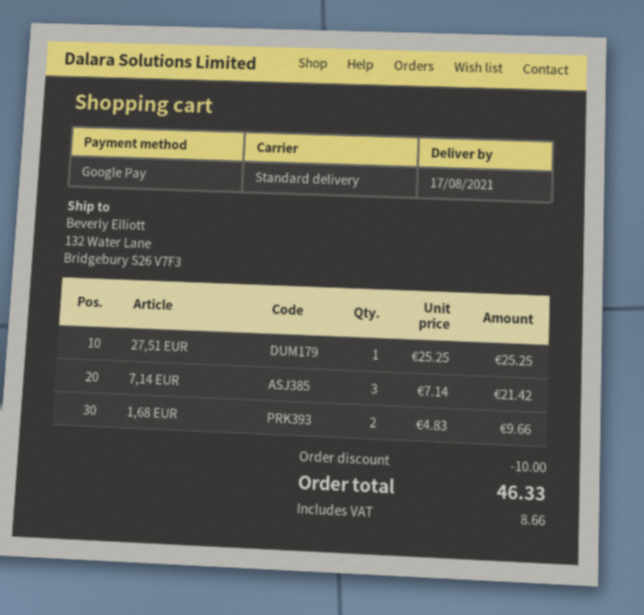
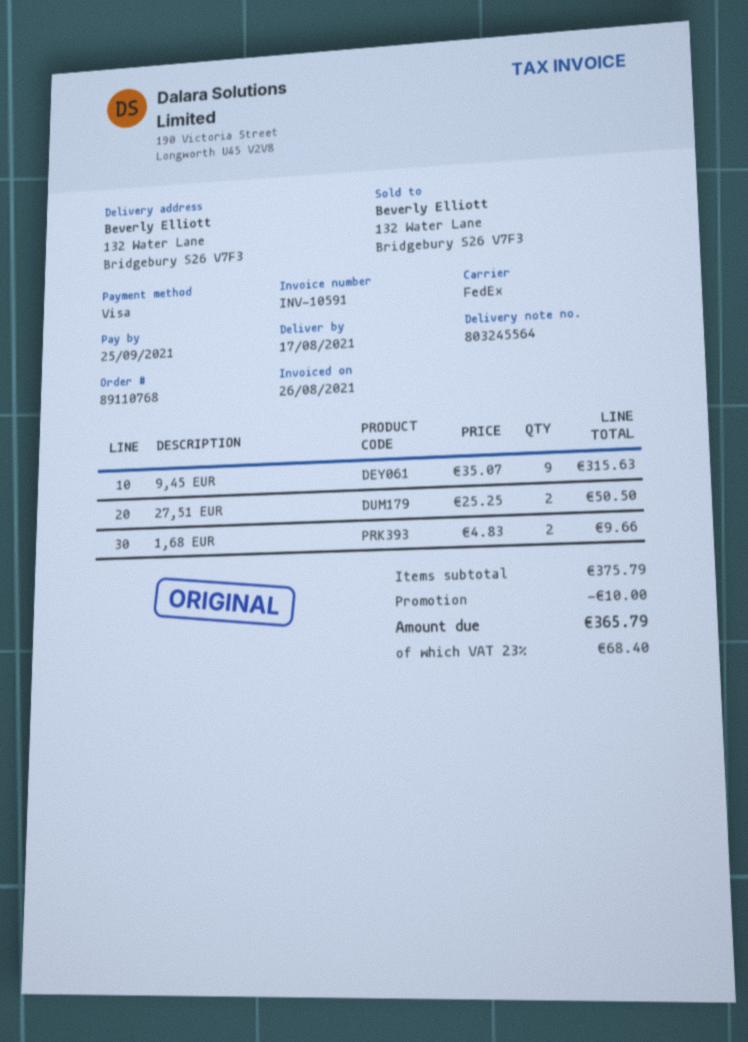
payment method: Google Pay -> Visa
shipping method: standard -> FedEx
27,51 EUR: 1 x 25.25 = 25.25 -> 2 x 25.25 = 50.50
7,14 EUR: 3 x 7.14 = 21.42 -> none
9,45 EUR: none -> 9 x 35.07 = 315.63
tax: 8.66 -> 68.40
total: 46.33 -> 365.79

